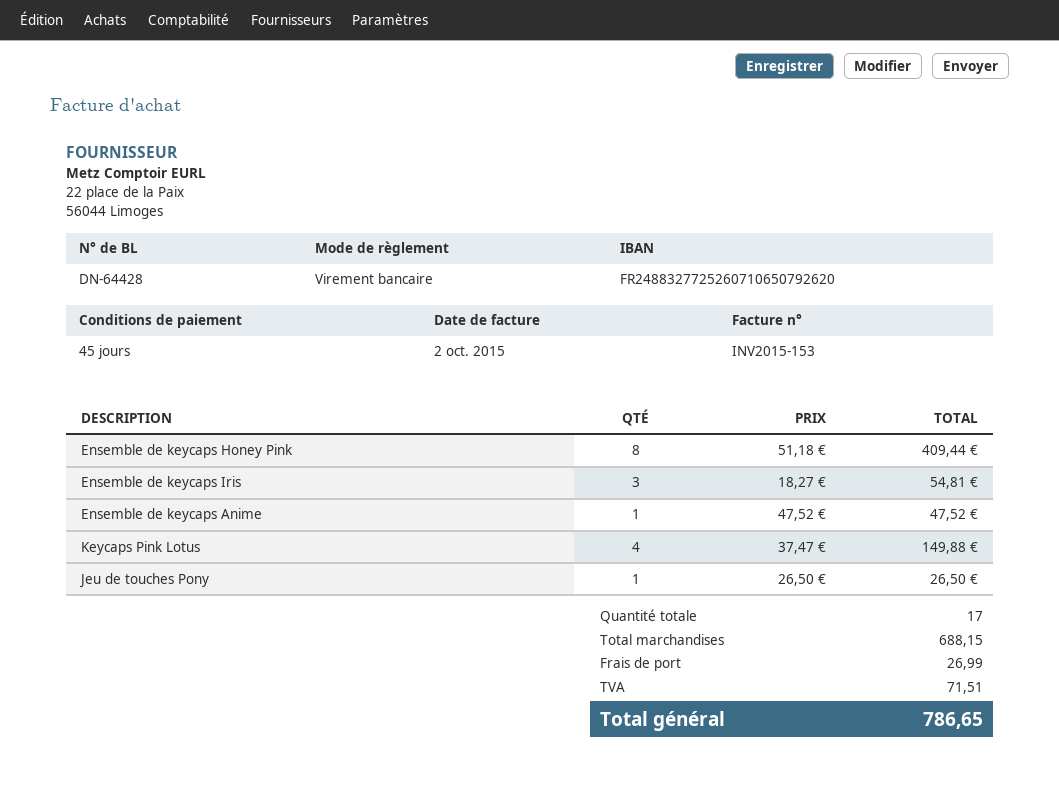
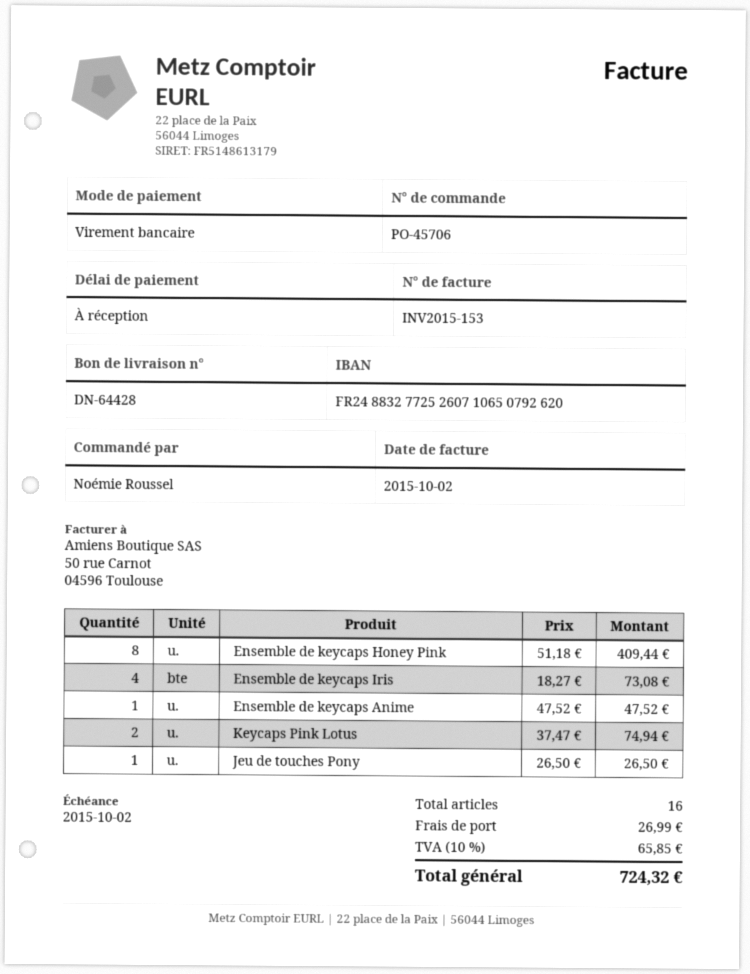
payment terms: 45 days -> on receipt
Ensemble de keycaps Iris: 3 x 18.27 = 54.81 -> 4 x 18.27 = 73.08
Keycaps Pink Lotus: 4 x 37.47 = 149.88 -> 2 x 37.47 = 74.94
total quantity: 17 -> 16
tax: 71.51 -> 65.85
total: 786.65 -> 724.32

